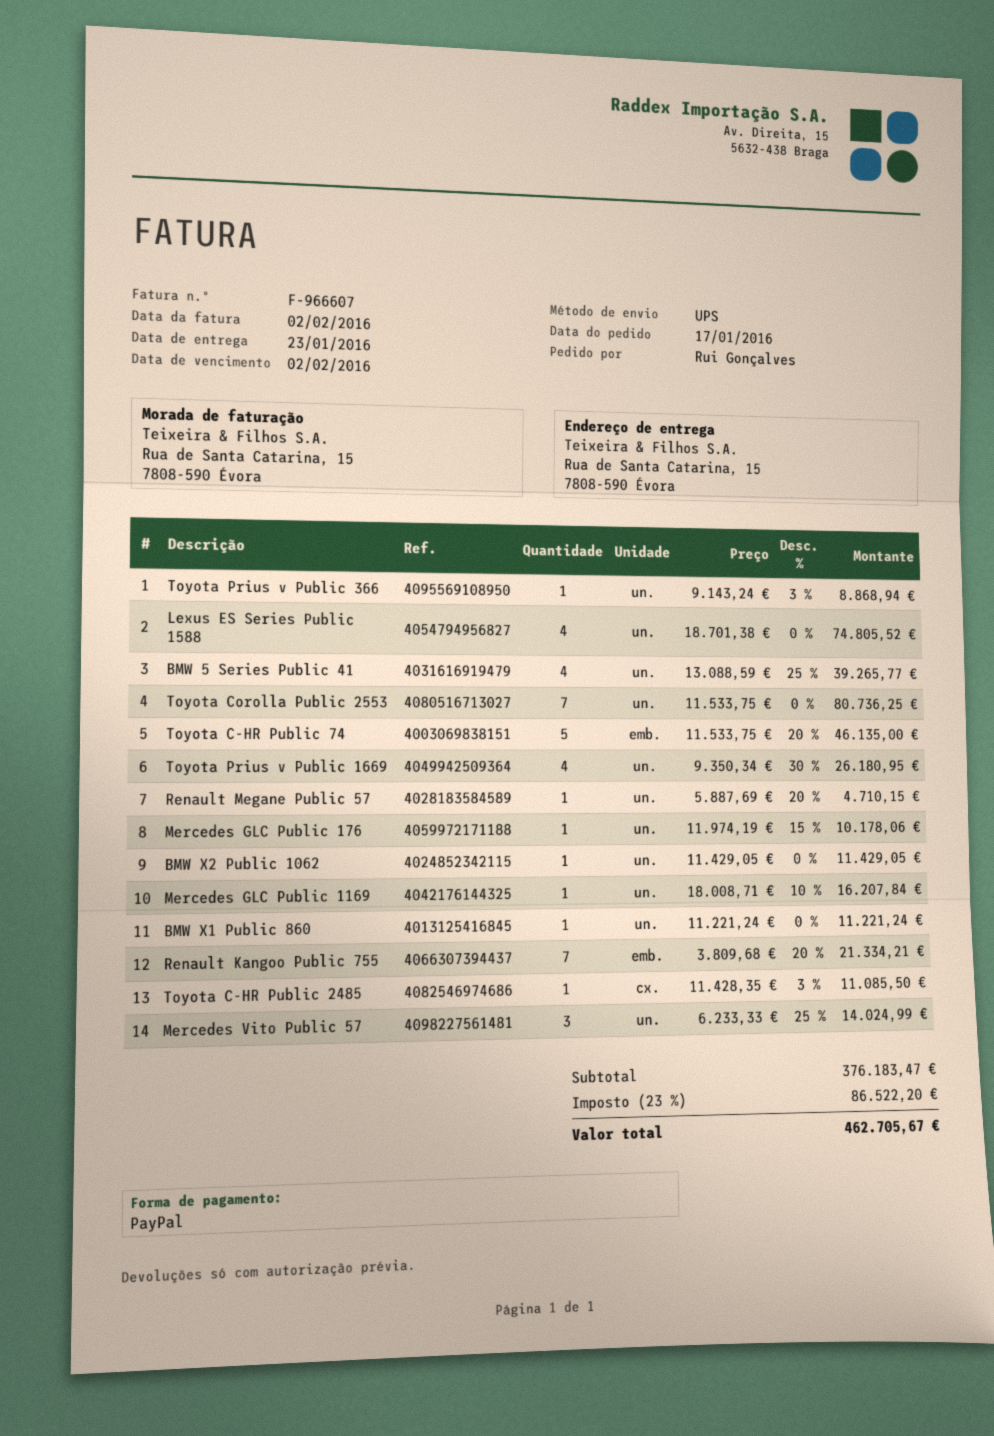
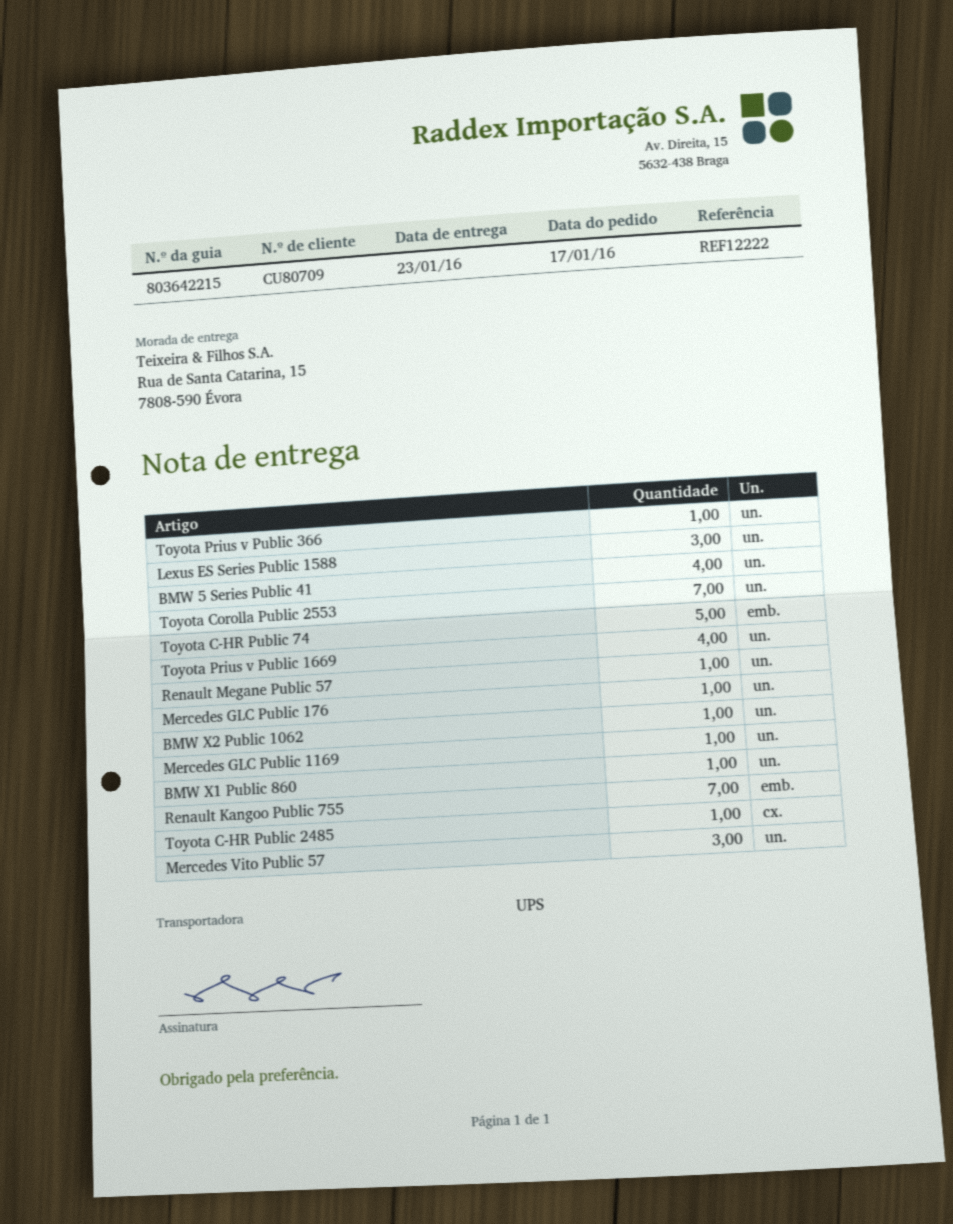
Lexus ES Series Public 1588: 4 -> 3

